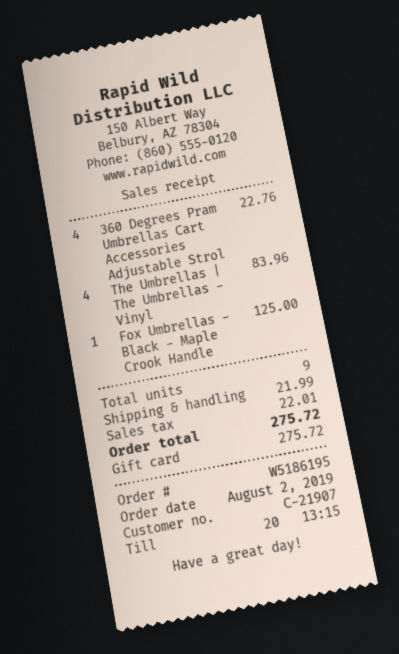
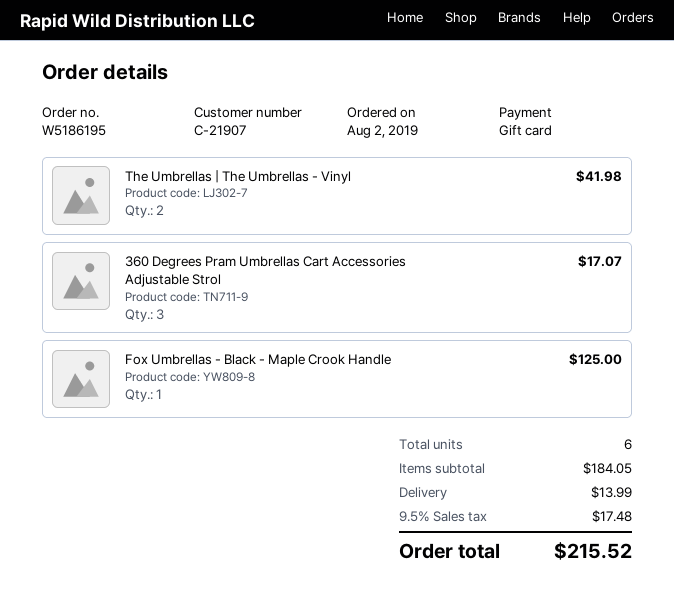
360 Degrees Pram Umbrellas Cart Accessories Adjustable Strol: 4 for 22.76 -> 3 for 17.07
The Umbrellas | The Umbrellas - Vinyl: 4 for 83.96 -> 2 for 41.98
total quantity: 9 -> 6
shipping: 21.99 -> 13.99
tax: 22.01 -> 17.48
total: 275.72 -> 215.52

